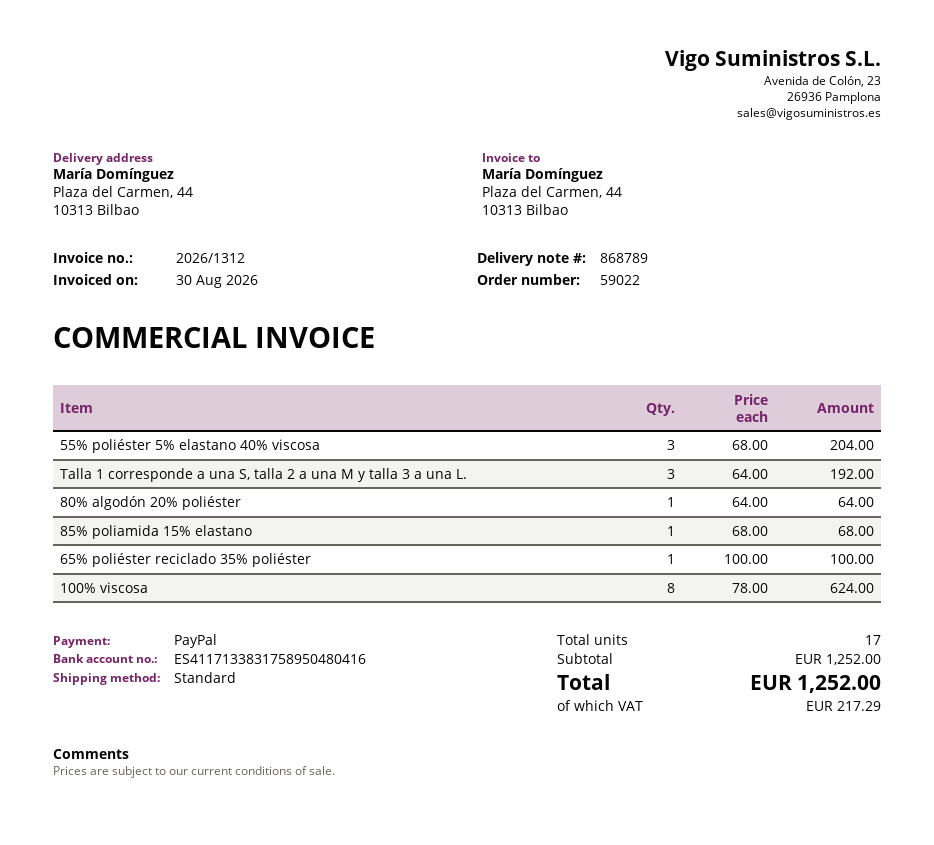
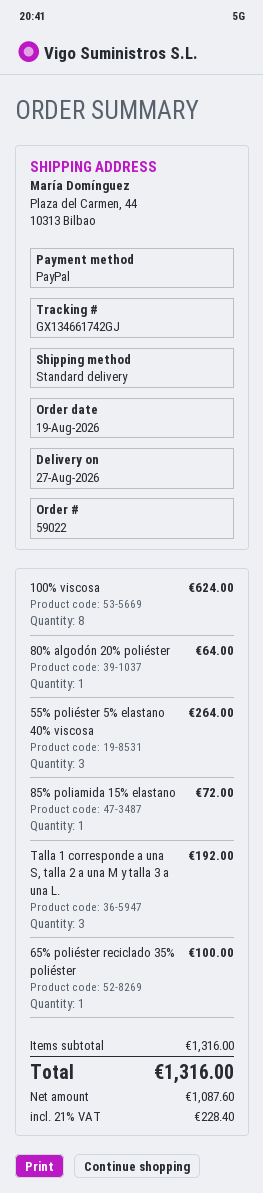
55% poliéster 5% elastano 40% viscosa: 3 for 204.00 -> 3 for 264.00
85% poliamida 15% elastano: 1 for 68.00 -> 1 for 72.00
subtotal: 1252.00 -> 1316.00
tax: 217.29 -> 228.40
total: 1252.00 -> 1316.00

